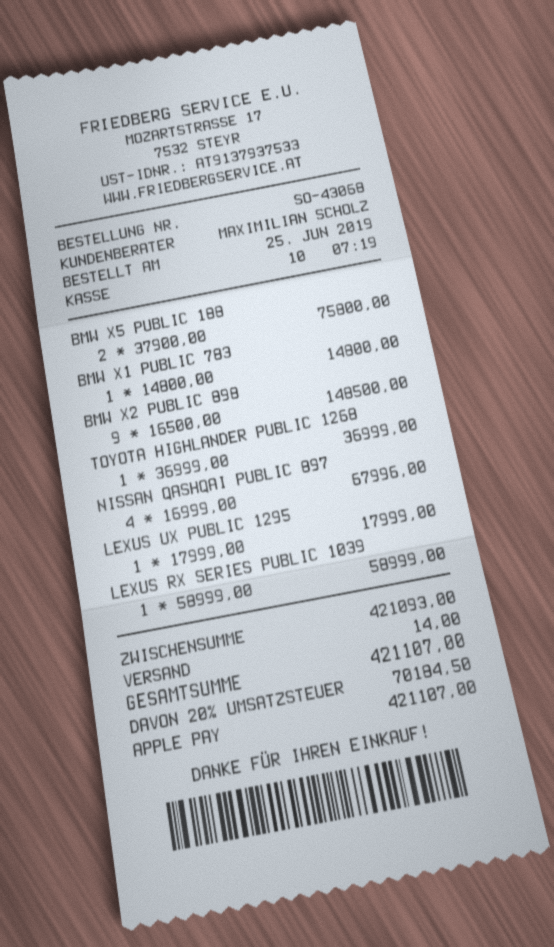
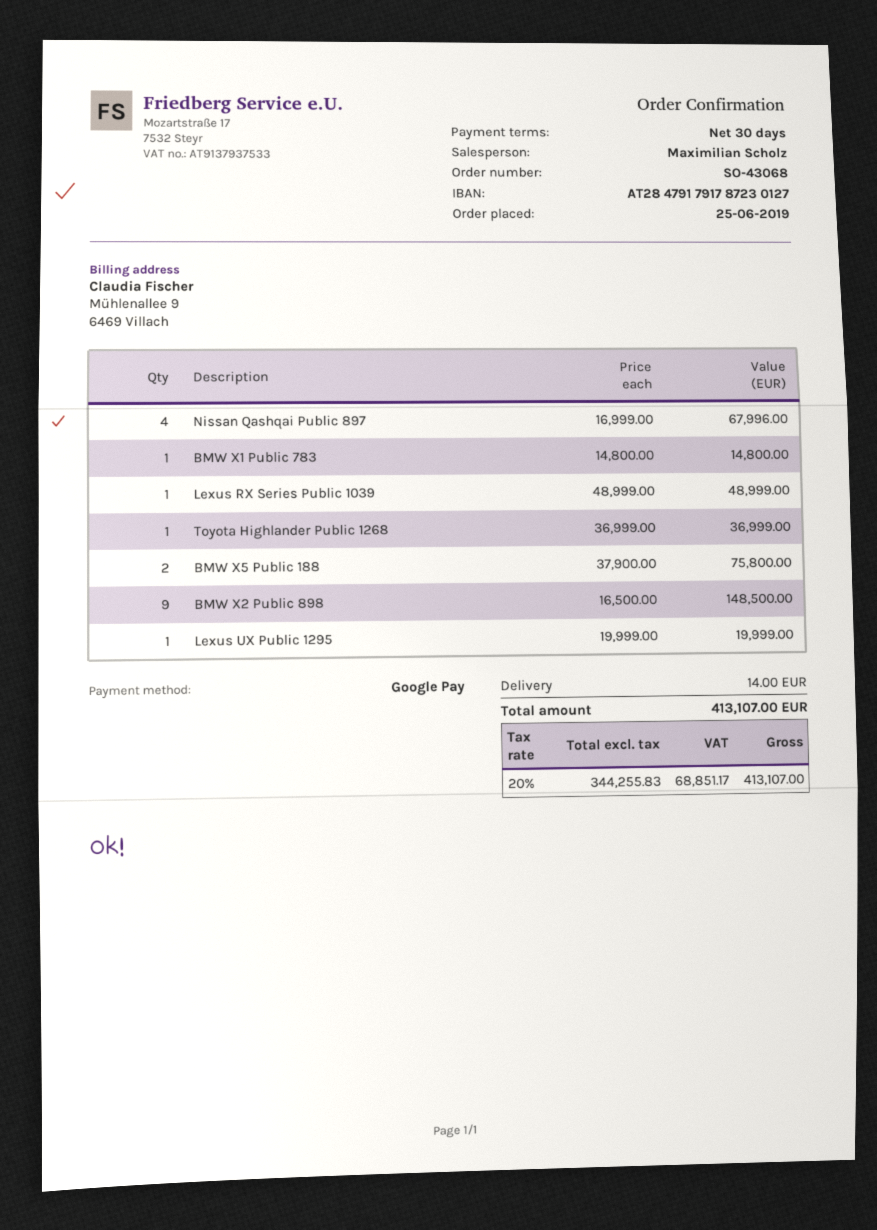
payment method: Apple Pay -> Google Pay
LEXUS UX PUBLIC 1295: 1 x 17999.00 = 17999.00 -> 1 x 19999.00 = 19999.00
LEXUS RX SERIES PUBLIC 1039: 1 x 58999.00 = 58999.00 -> 1 x 48999.00 = 48999.00
tax: 20% = 70184.50 -> 20% = 68851.17
total: 421107.00 -> 413107.00

